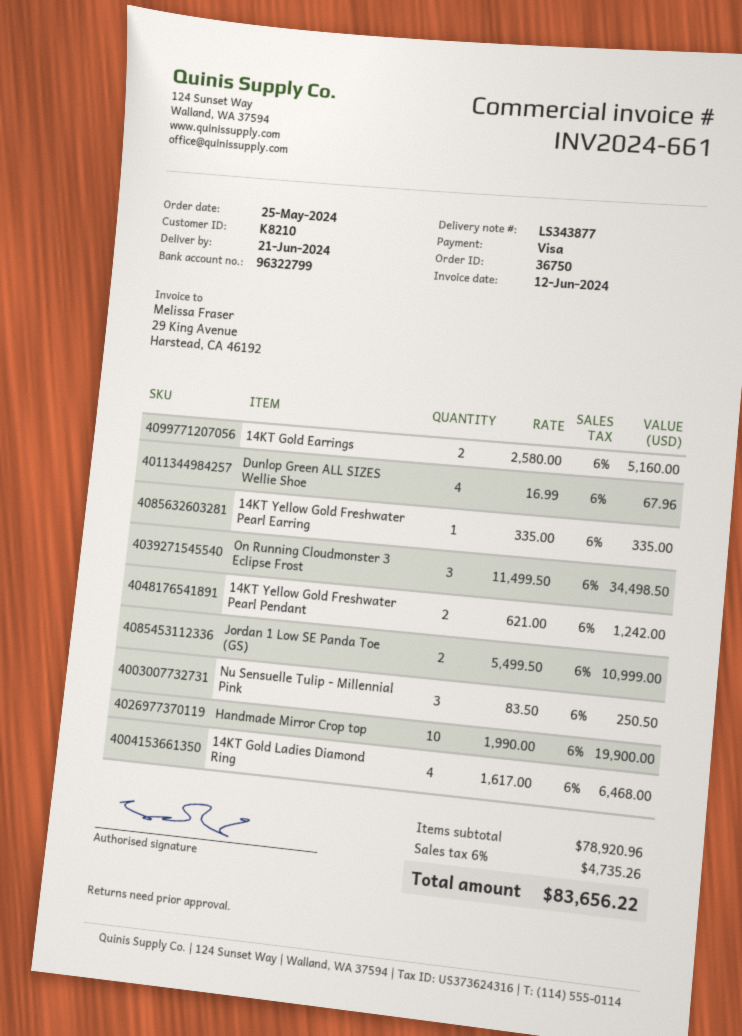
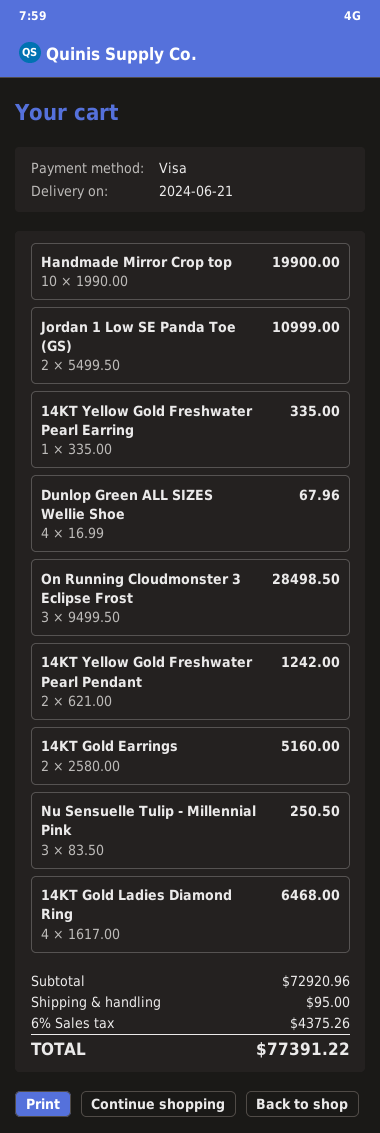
On Running Cloudmonster 3 Eclipse Frost: 3 x 11499.50 = 34498.50 -> 3 x 9499.50 = 28498.50
subtotal: 78920.96 -> 72920.96
shipping: none -> 95.00
tax: 6% = 4735.26 -> 6% = 4375.26
total: 83656.22 -> 77391.22

